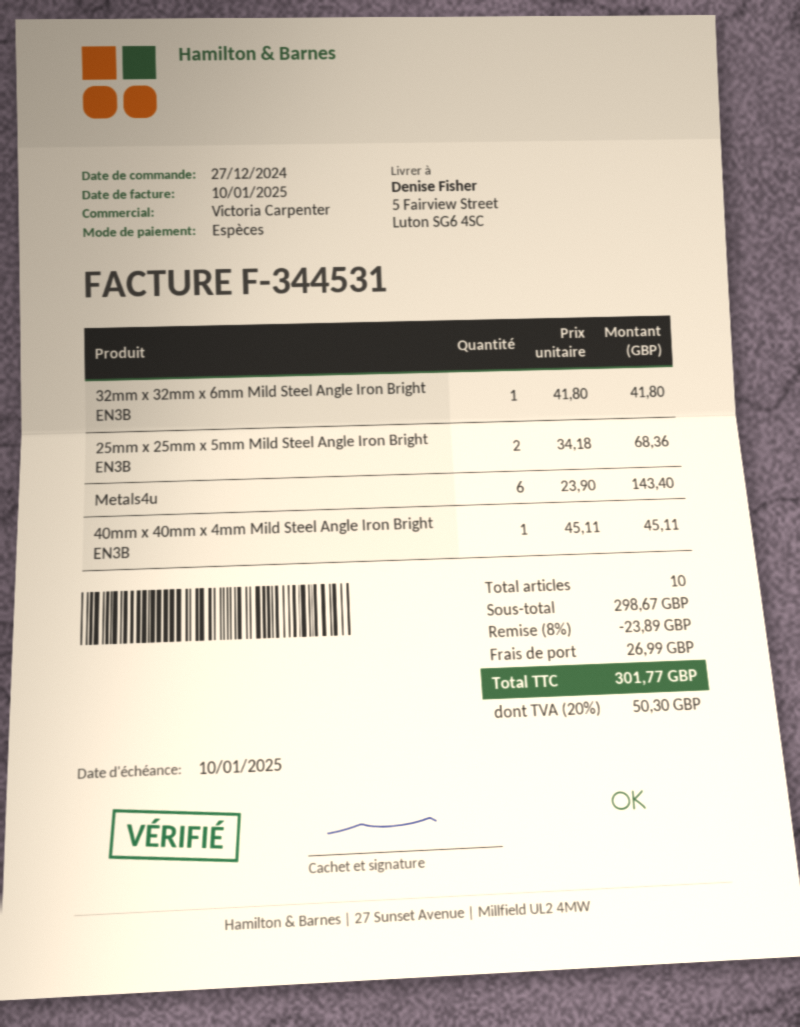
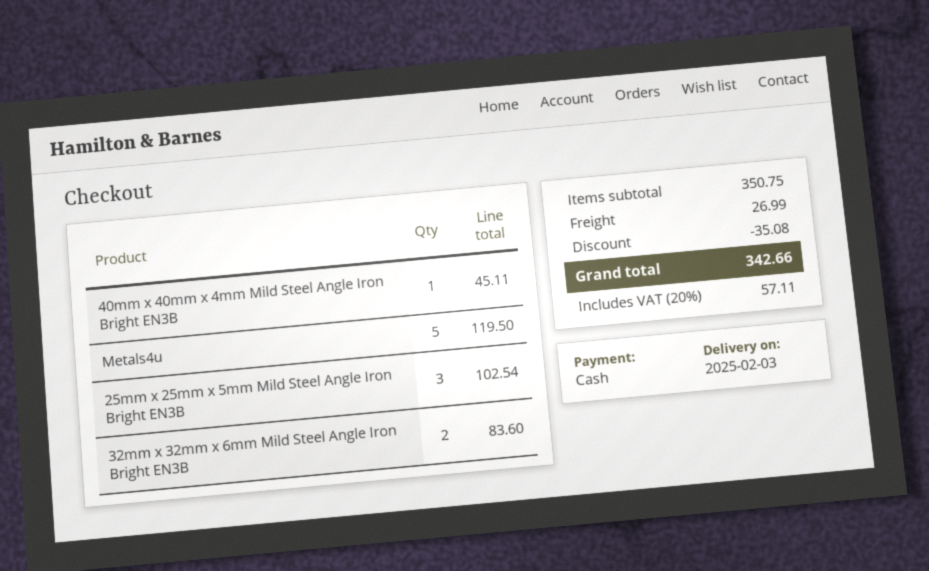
32mm x 32mm x 6mm Mild Steel Angle Iron Bright EN3B: 1 for 41.80 -> 2 for 83.60
25mm x 25mm x 5mm Mild Steel Angle Iron Bright EN3B: 2 for 68.36 -> 3 for 102.54
Metals4u: 6 for 143.40 -> 5 for 119.50
subtotal: 298.67 -> 350.75
discount: 23.89 -> 35.08
tax: 20% = 50.30 -> 20% = 57.11
total: 301.77 -> 342.66

